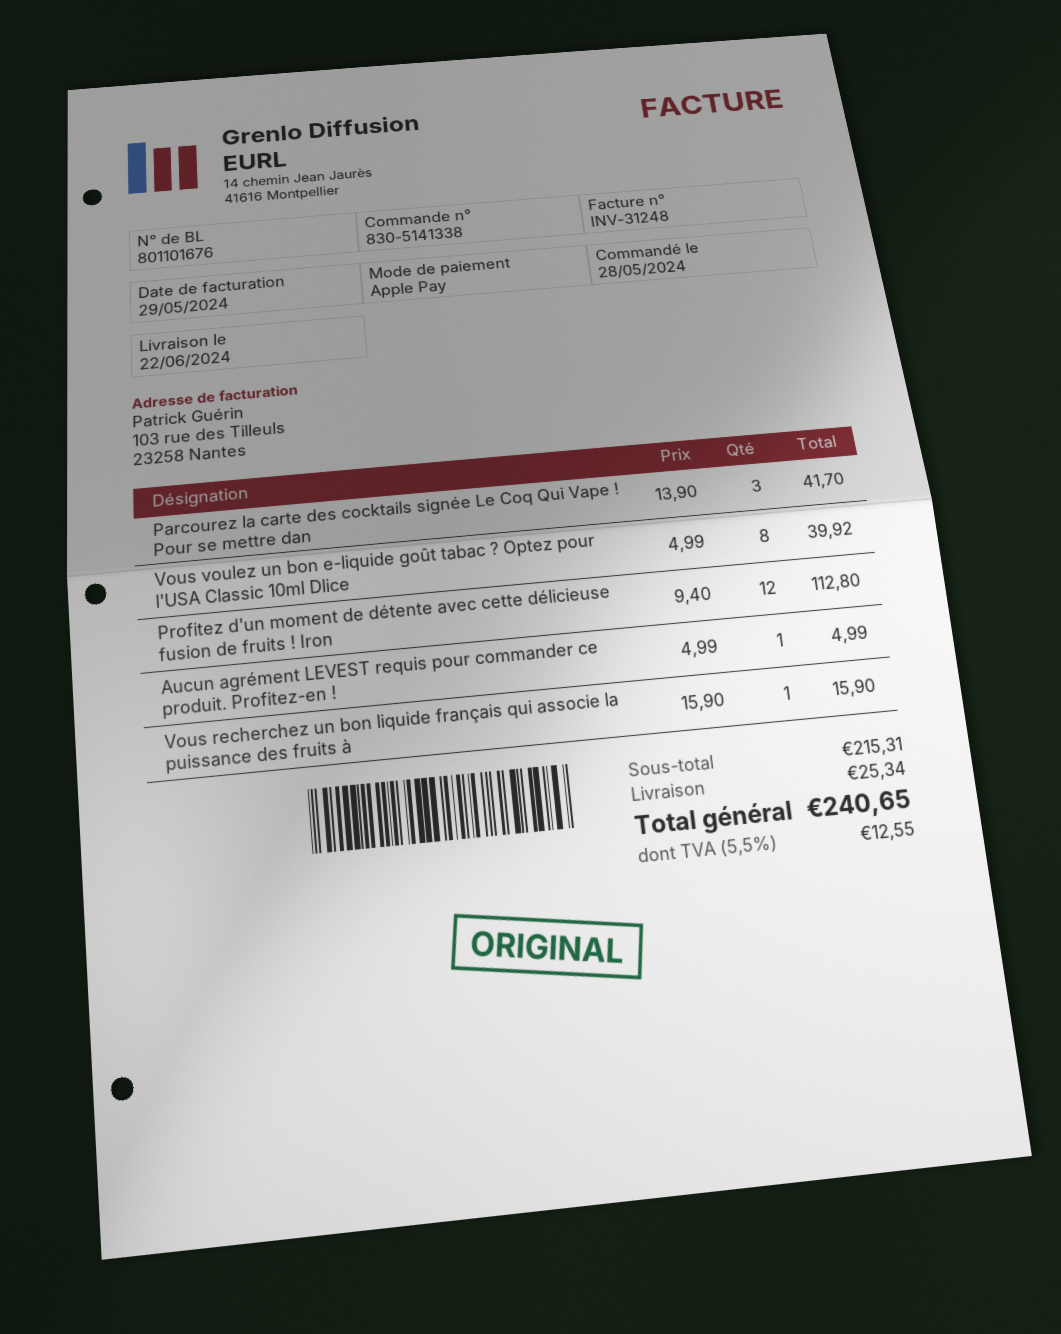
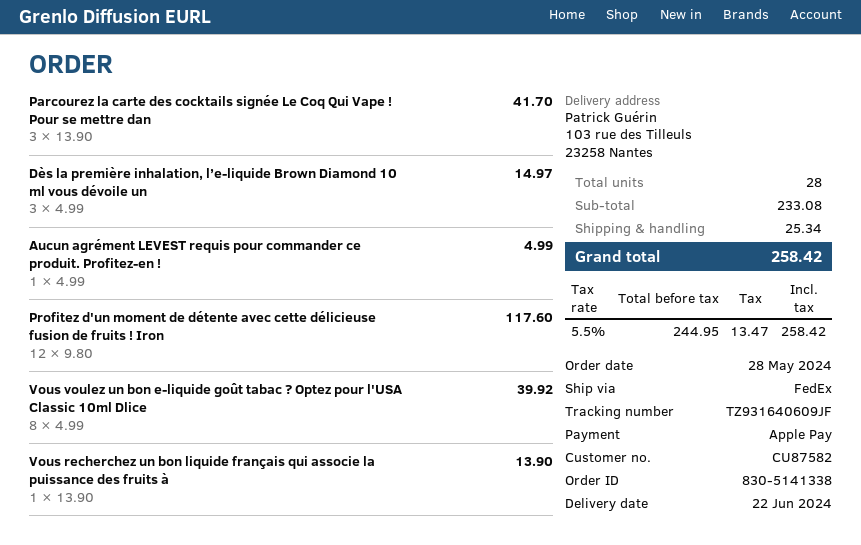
Profitez d'un moment de détente avec cette délicieuse fusion de fruits ! Iron: 12 x 9.40 = 112.80 -> 12 x 9.80 = 117.60
Vous recherchez un bon liquide français qui associe la puissance des fruits à: 1 x 15.90 = 15.90 -> 1 x 13.90 = 13.90
Dès la première inhalation, l’e-liquide Brown Diamond 10 ml vous dévoile un: none -> 3 x 4.99 = 14.97
subtotal: 215.31 -> 233.08
tax: 5.5% = 12.55 -> 5.5% = 13.47
total: 240.65 -> 258.42

